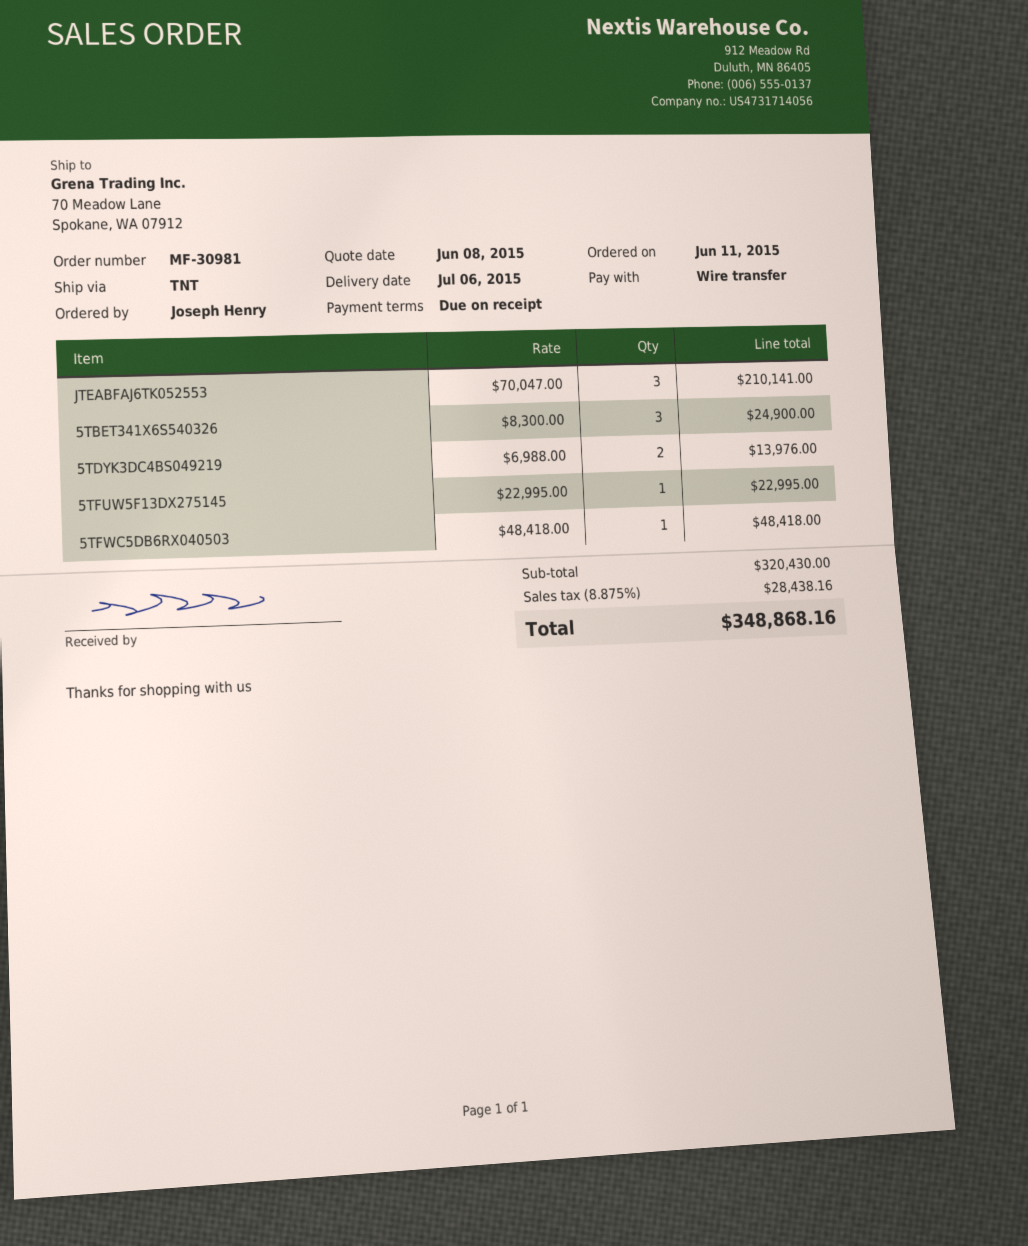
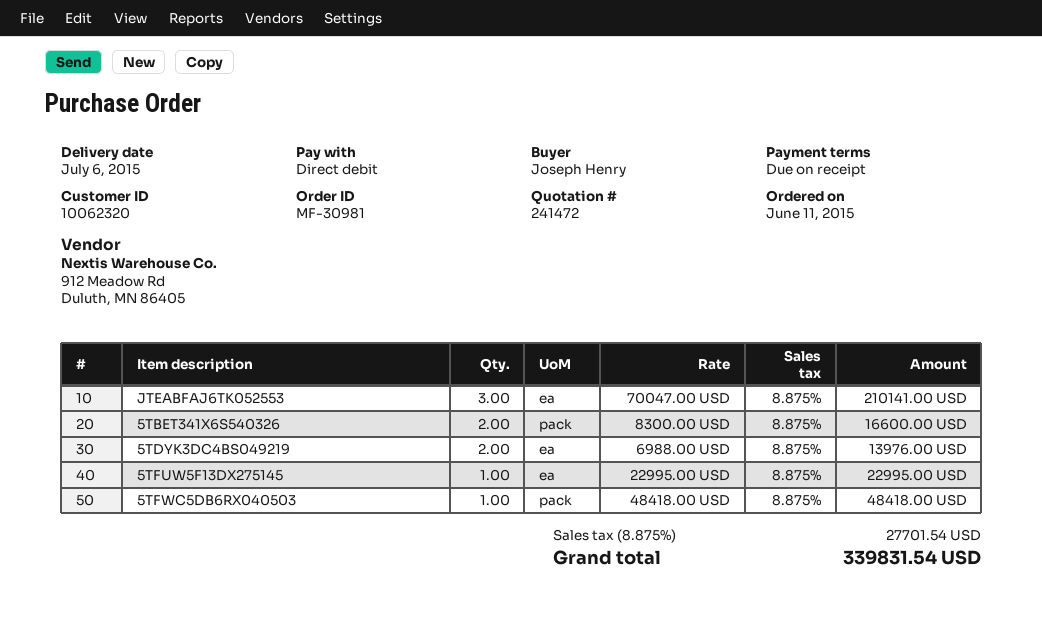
payment method: bank transfer -> direct debit
5TBET341X6S540326: 3 x 8300.00 = 24900.00 -> 2 x 8300.00 = 16600.00
tax: 8.875% = 28438.16 -> 8.875% = 27701.54
total: 348868.16 -> 339831.54

